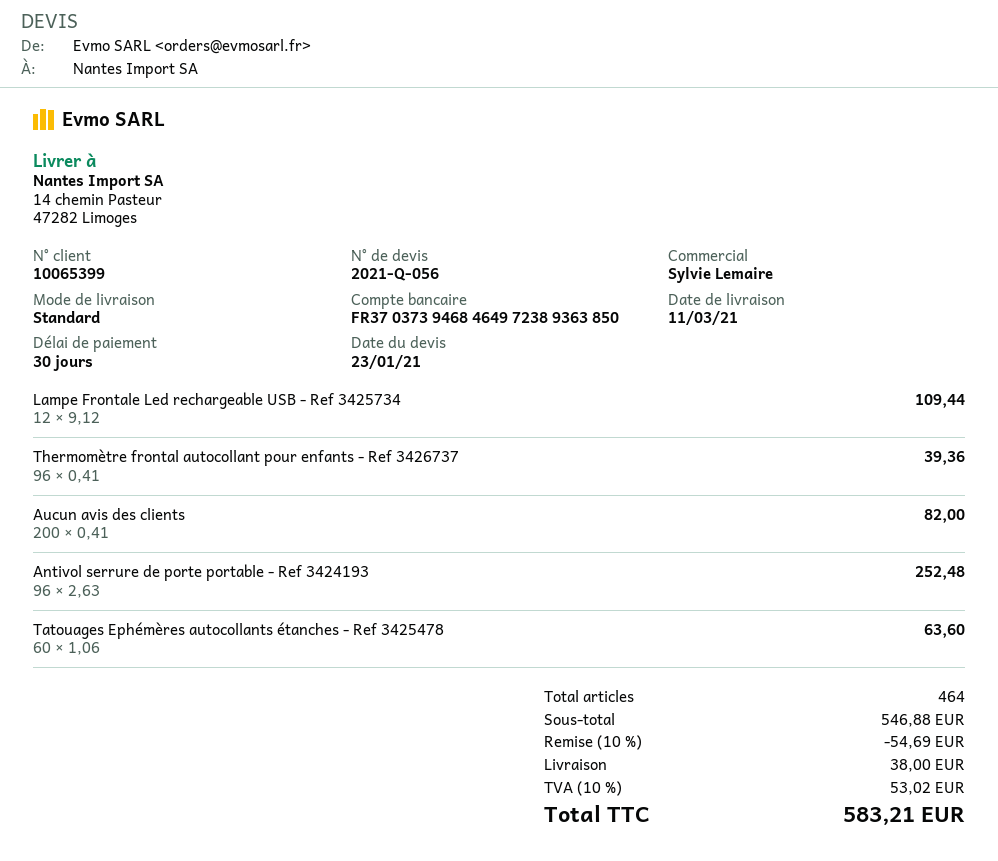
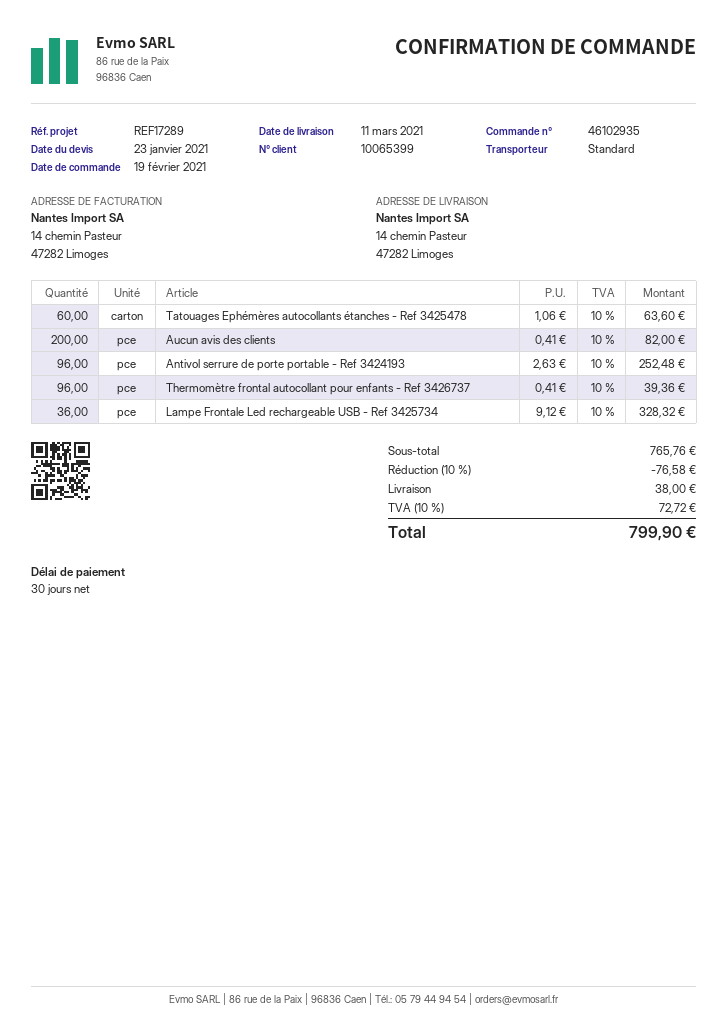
Lampe Frontale Led rechargeable USB - Ref 3425734: 12 x 9.12 = 109.44 -> 36 x 9.12 = 328.32
subtotal: 546.88 -> 765.76
discount: 10% = 54.69 -> 10% = 76.58
tax: 10% = 53.02 -> 10% = 72.72
total: 583.21 -> 799.90

